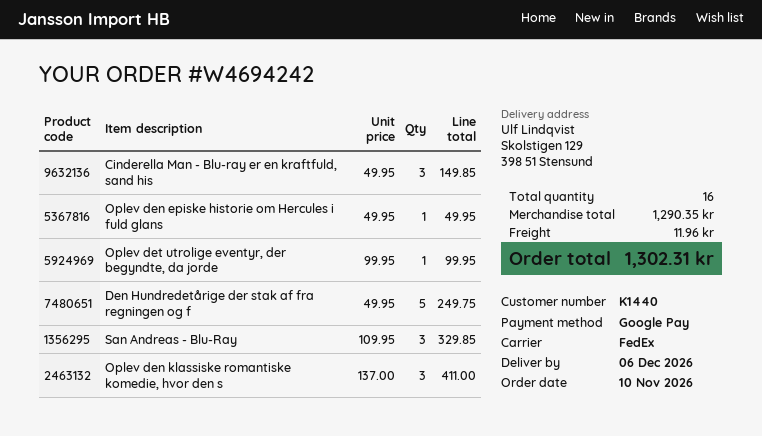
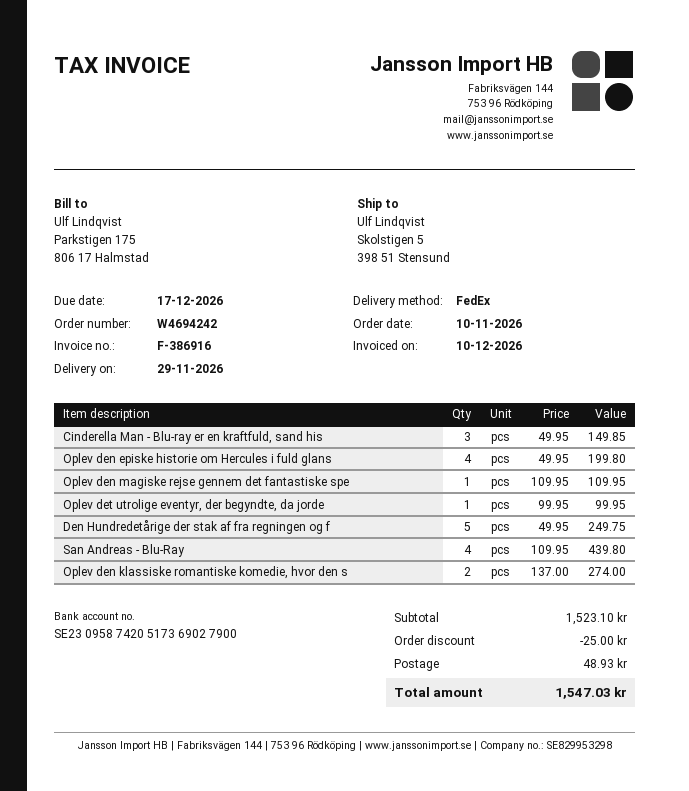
delivery date: 2026-12-06 -> 2026-11-29
ship to: Skolstigen 129, 398 51 Stensund -> Skolstigen 5, 398 51 Stensund
Oplev den episke historie om Hercules i fuld glans: 1 x 49.95 = 49.95 -> 4 x 49.95 = 199.80
San Andreas - Blu-Ray: 3 x 109.95 = 329.85 -> 4 x 109.95 = 439.80
Oplev den klassiske romantiske komedie, hvor den s: 3 x 137.00 = 411.00 -> 2 x 137.00 = 274.00
Oplev den magiske rejse gennem det fantastiske spe: none -> 1 x 109.95 = 109.95
subtotal: 1290.35 -> 1523.10
discount: none -> 25.00
shipping: 11.96 -> 48.93
total: 1302.31 -> 1547.03

